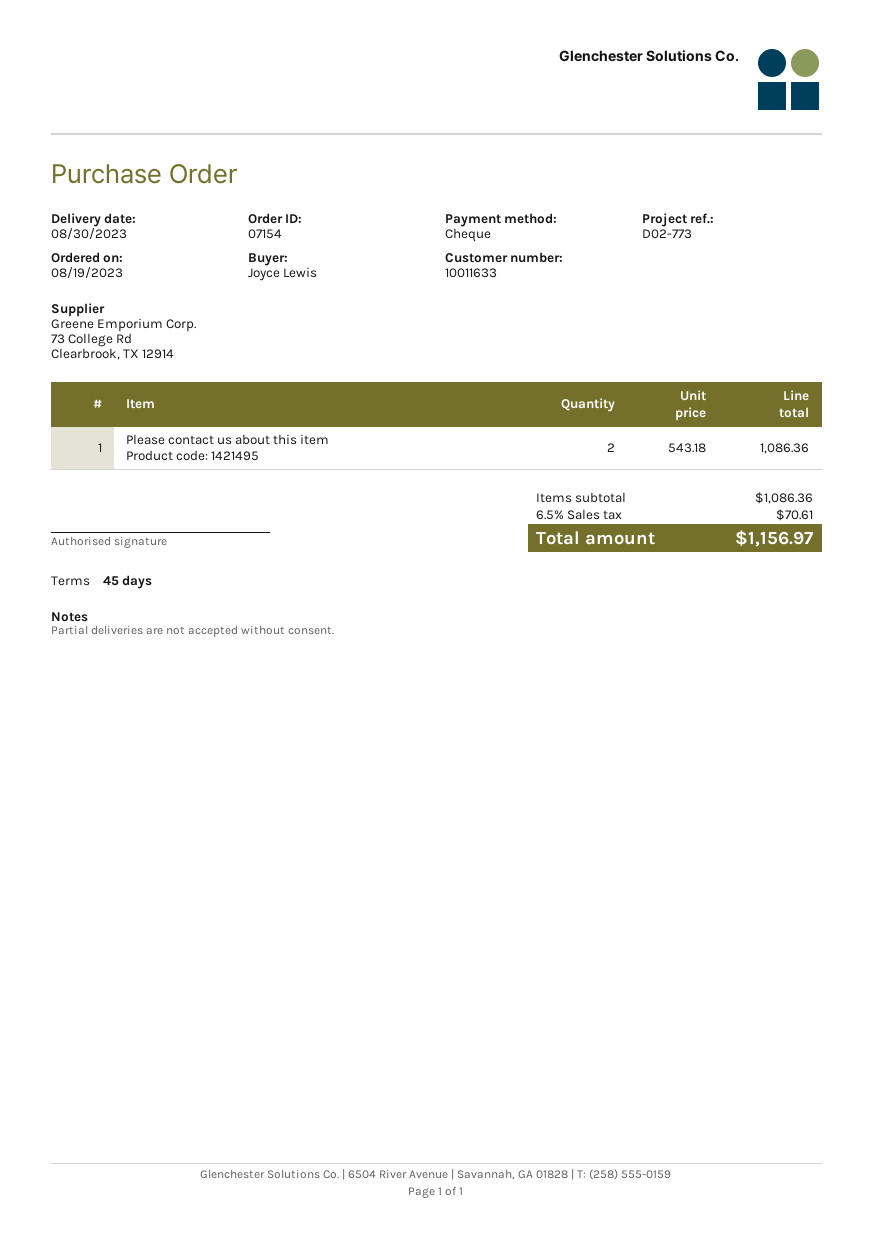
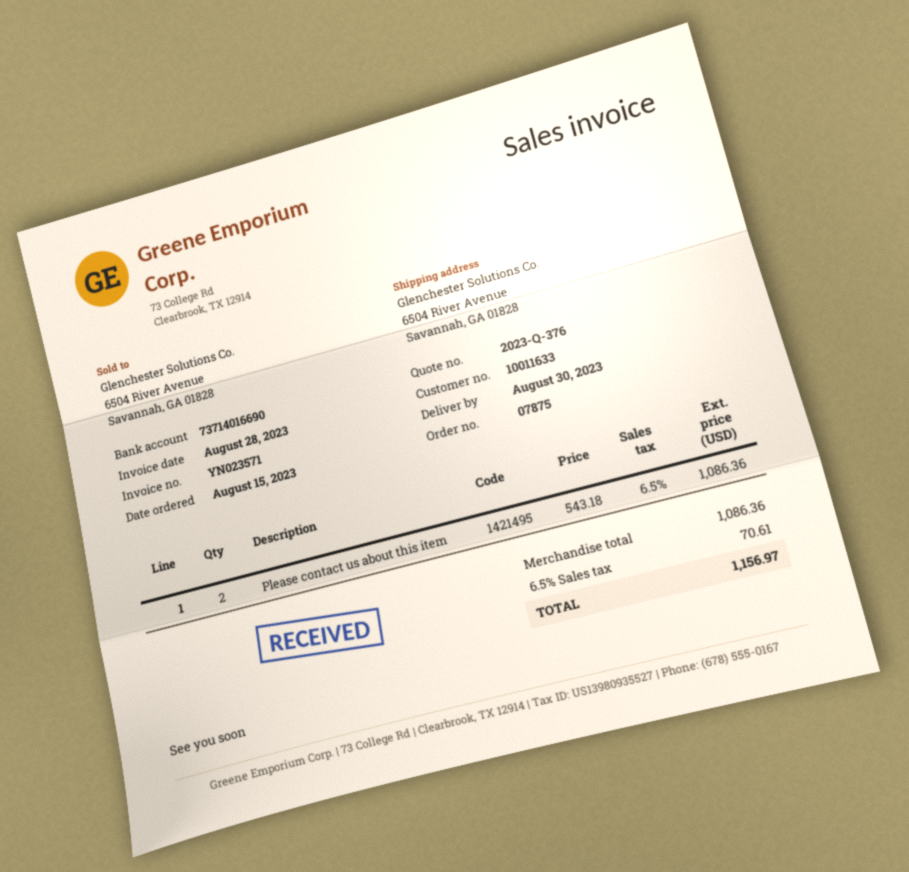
order number: 07154 -> 07875
order date: 2023-08-19 -> 2023-08-15

